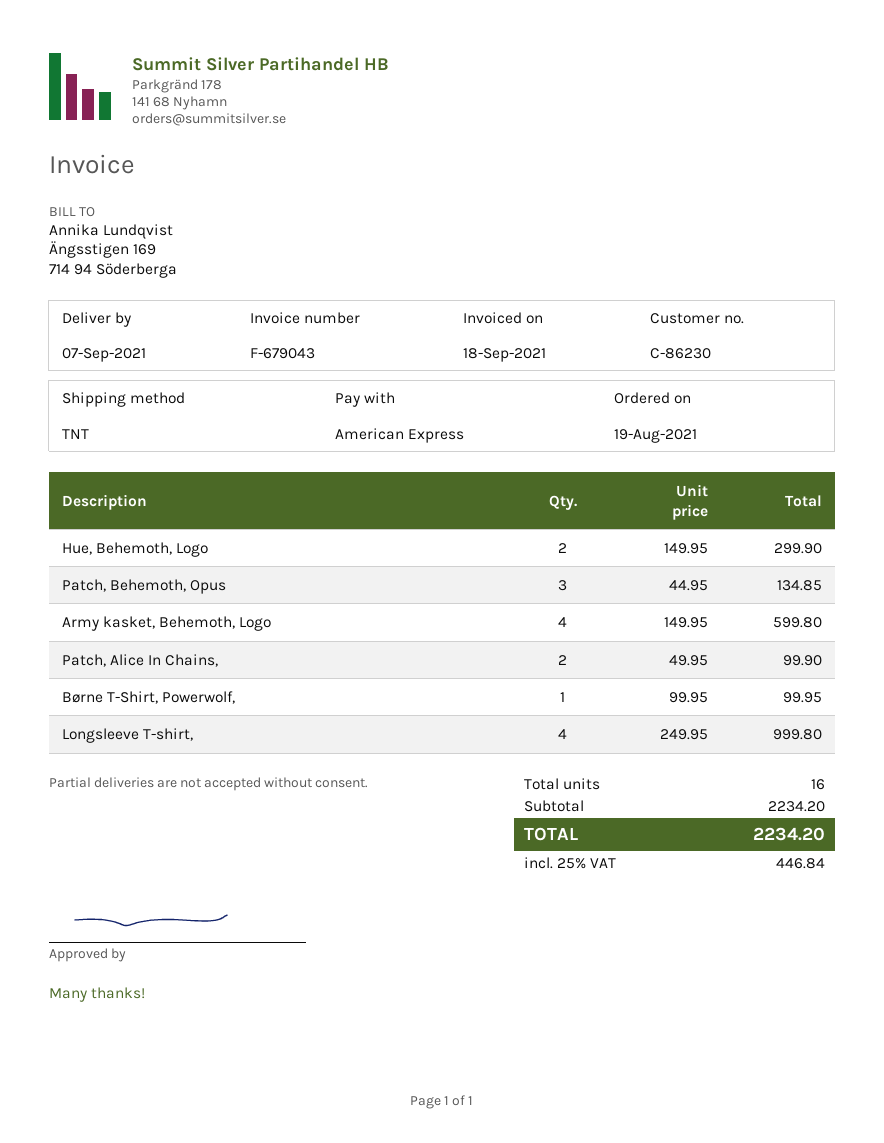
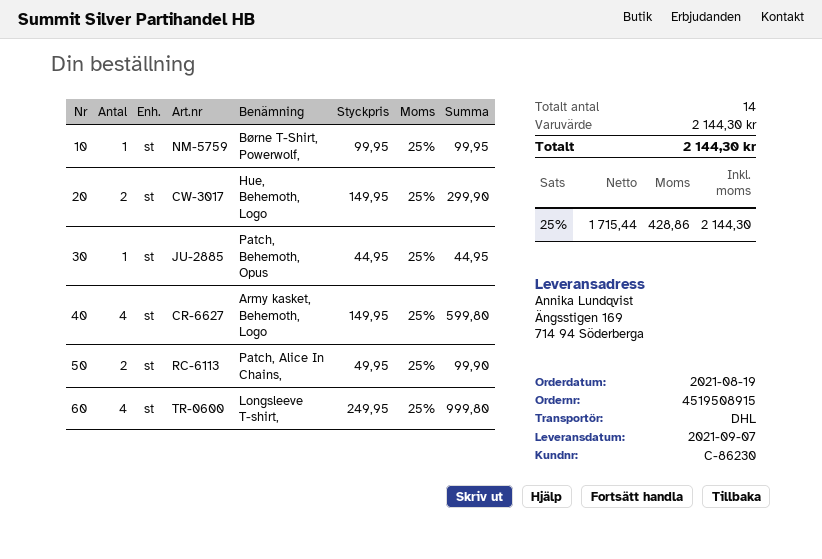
shipping method: TNT -> DHL
Patch, Behemoth, Opus: 3 x 44.95 = 134.85 -> 1 x 44.95 = 44.95
total quantity: 16 -> 14
subtotal: 2234.20 -> 2144.30
tax: 25% = 446.84 -> 25% = 428.86
total: 2234.20 -> 2144.30

